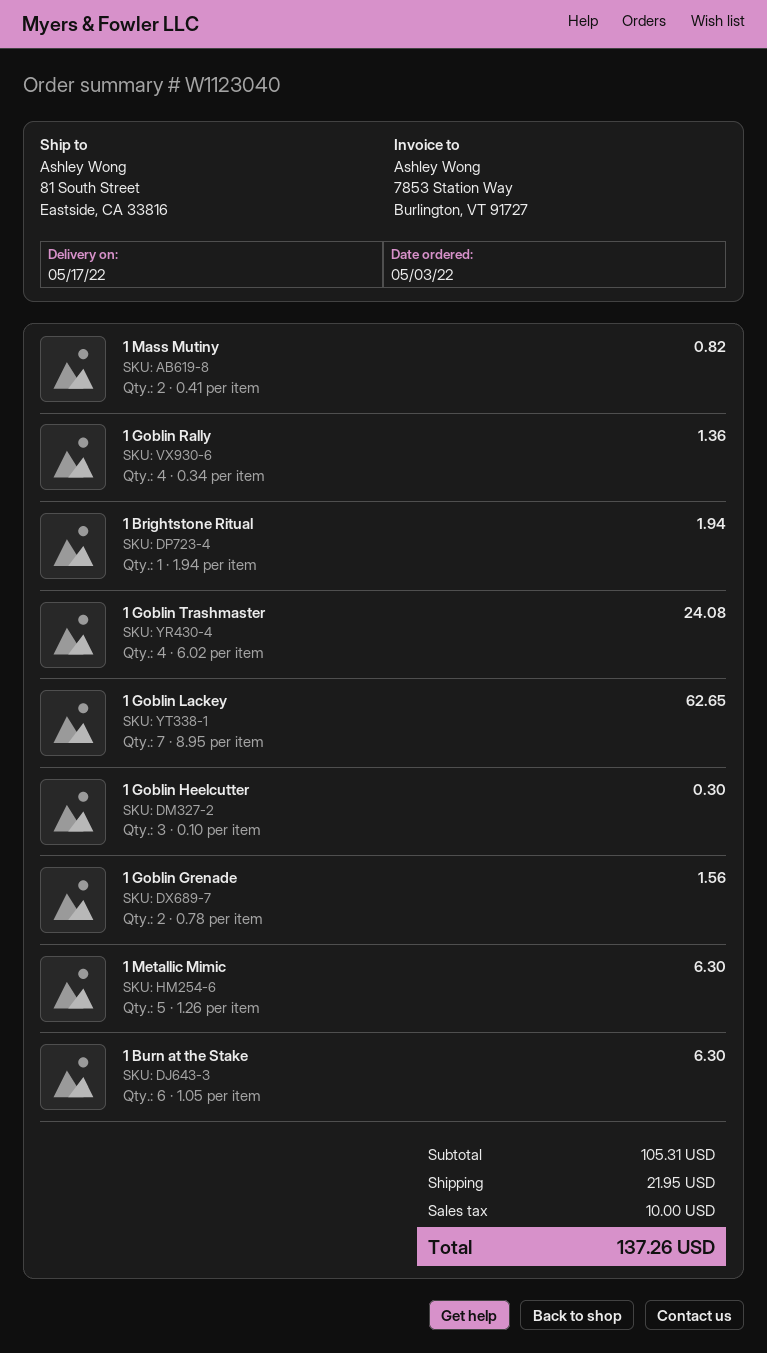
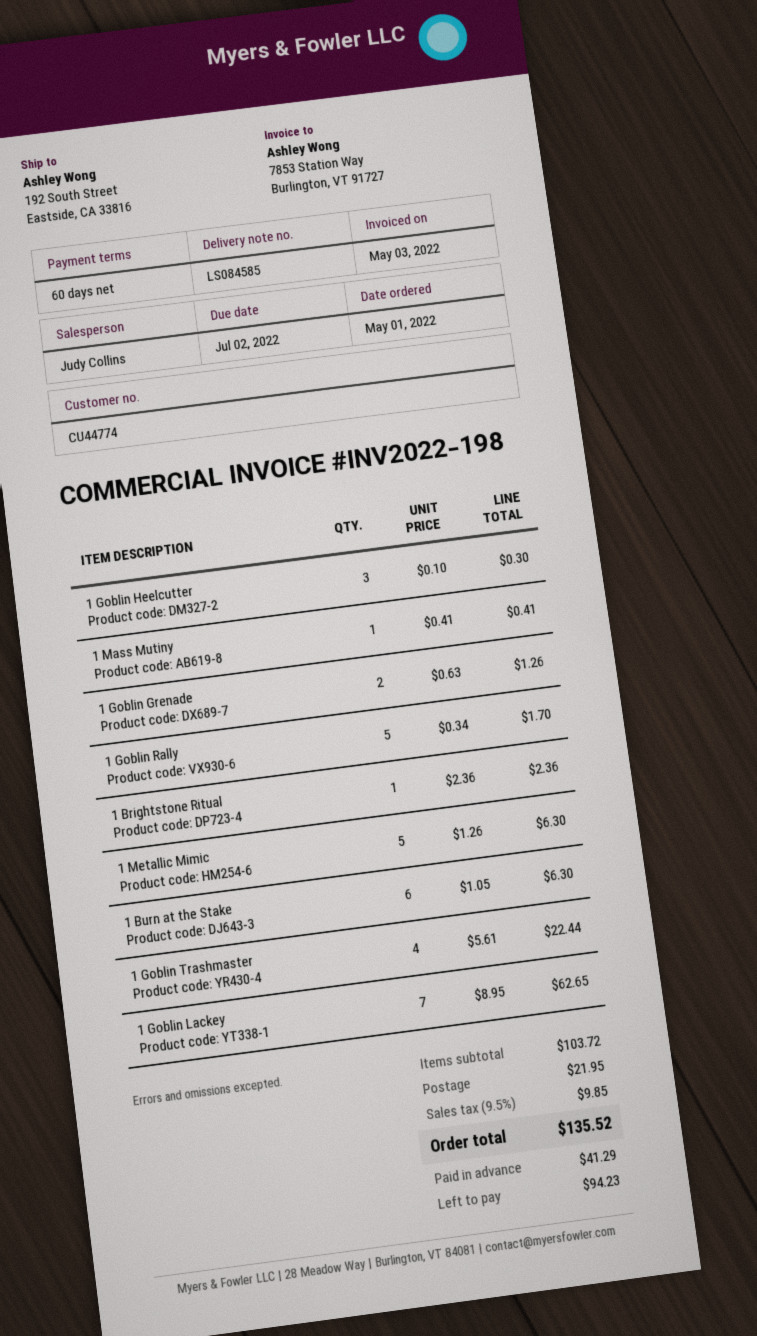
order date: 2022-05-03 -> 2022-05-01
ship to: 81 South Street, Eastside, CA 33816 -> 192 South Street, Eastside, CA 33816
1 Mass Mutiny: 2 x 0.41 = 0.82 -> 1 x 0.41 = 0.41
1 Goblin Rally: 4 x 0.34 = 1.36 -> 5 x 0.34 = 1.70
1 Brightstone Ritual: 1 x 1.94 = 1.94 -> 1 x 2.36 = 2.36
1 Goblin Trashmaster: 4 x 6.02 = 24.08 -> 4 x 5.61 = 22.44
1 Goblin Grenade: 2 x 0.78 = 1.56 -> 2 x 0.63 = 1.26
subtotal: 105.31 -> 103.72
tax: 10.00 -> 9.85
total: 137.26 -> 135.52

